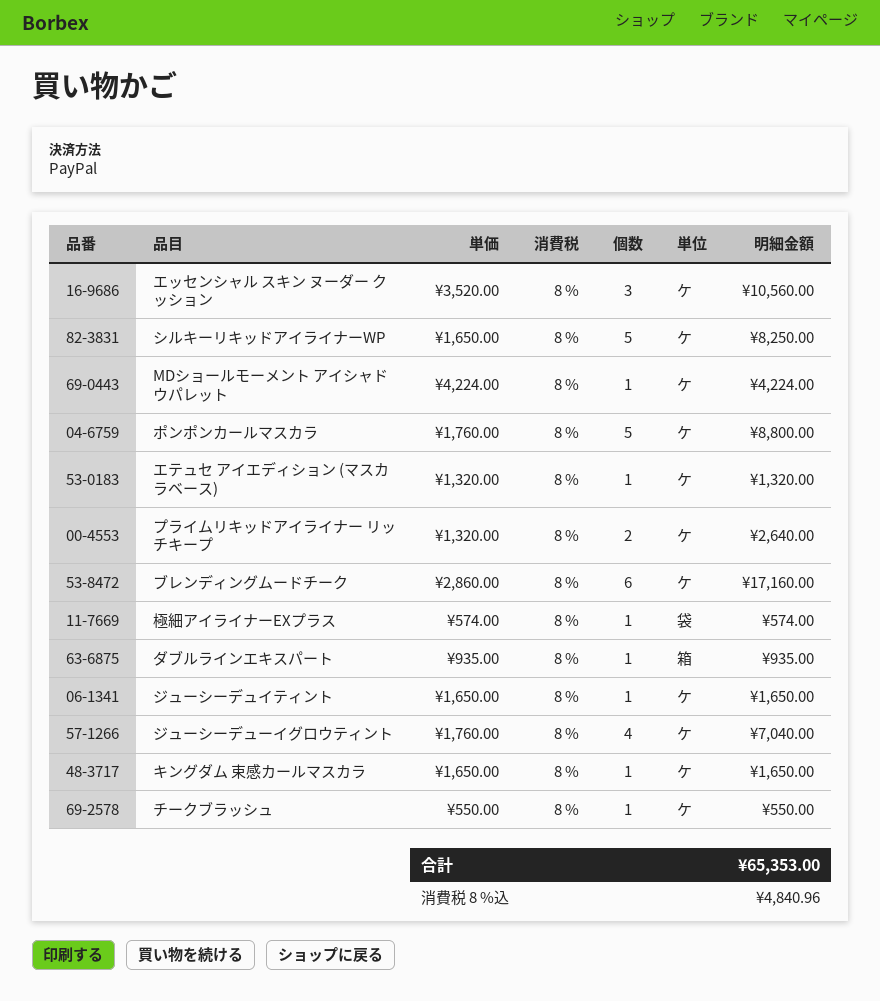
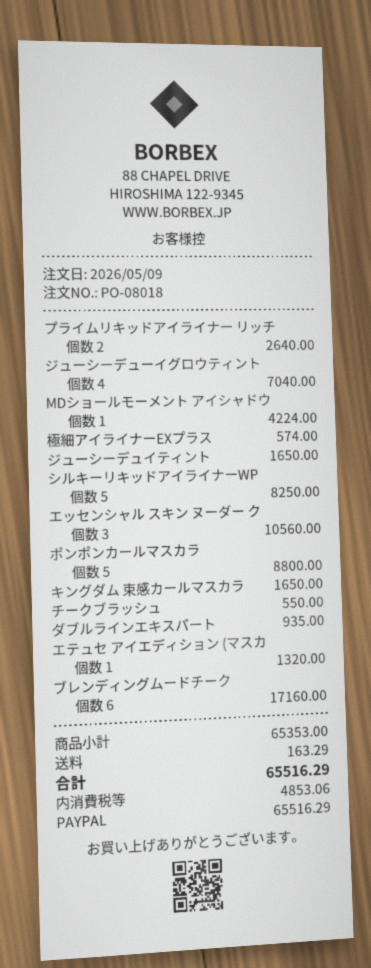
shipping: none -> 163.29
tax: 4840.96 -> 4853.06
total: 65353.00 -> 65516.29

